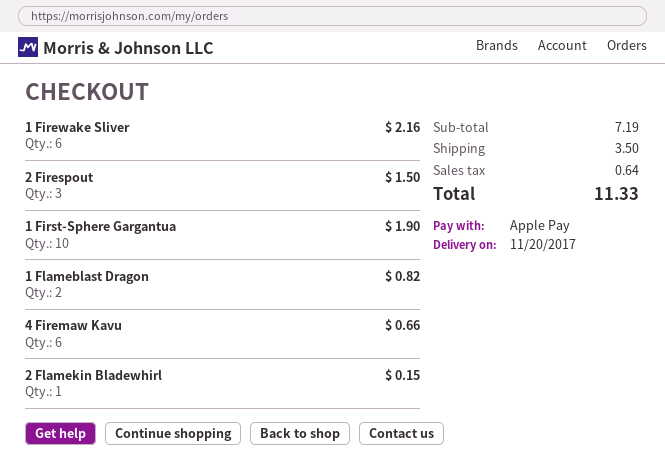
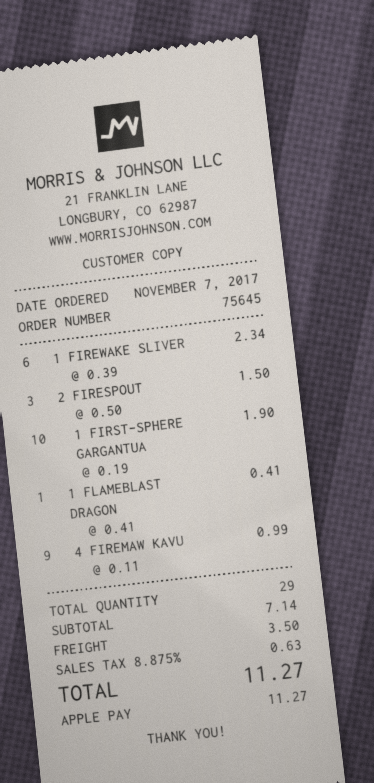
1 Firewake Sliver: 6 for 2.16 -> 6 for 2.34
1 Flameblast Dragon: 2 for 0.82 -> 1 for 0.41
4 Firemaw Kavu: 6 for 0.66 -> 9 for 0.99
2 Flamekin Bladewhirl: 1 for 0.15 -> none
subtotal: 7.19 -> 7.14
tax: 0.64 -> 0.63
total: 11.33 -> 11.27

